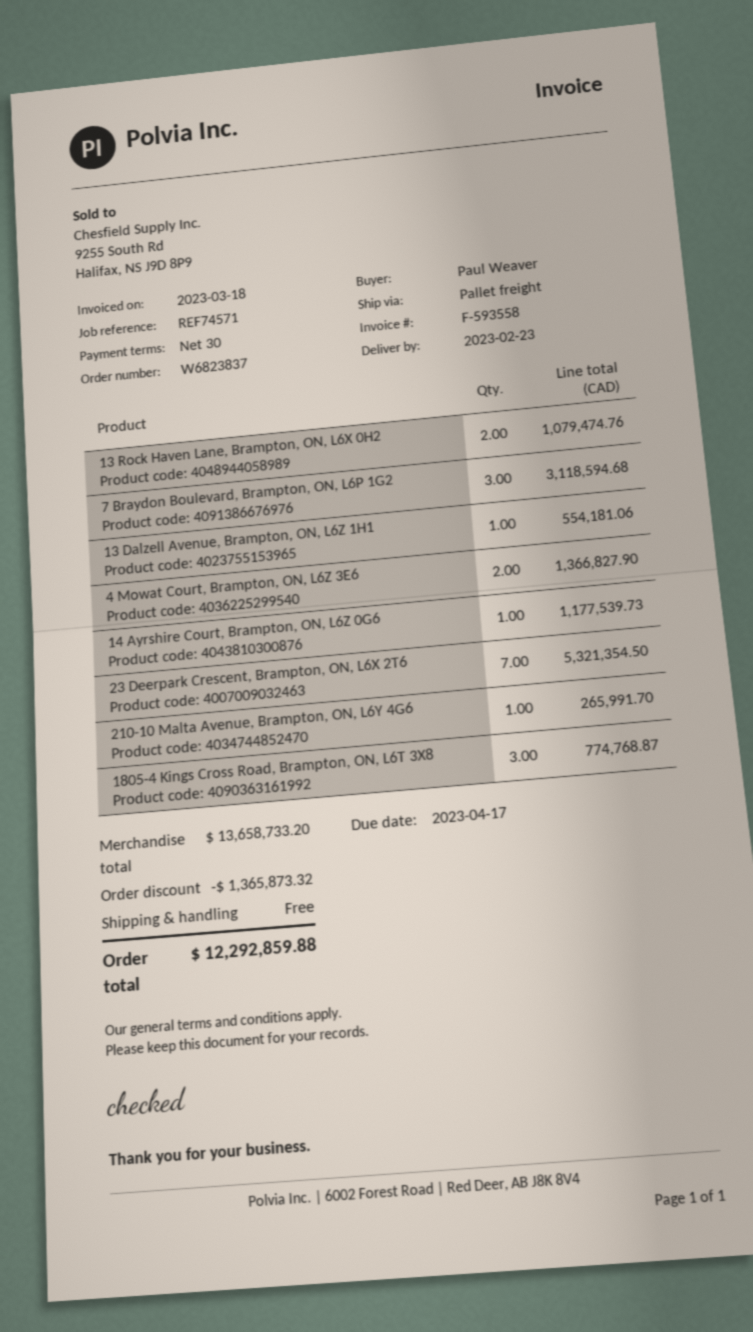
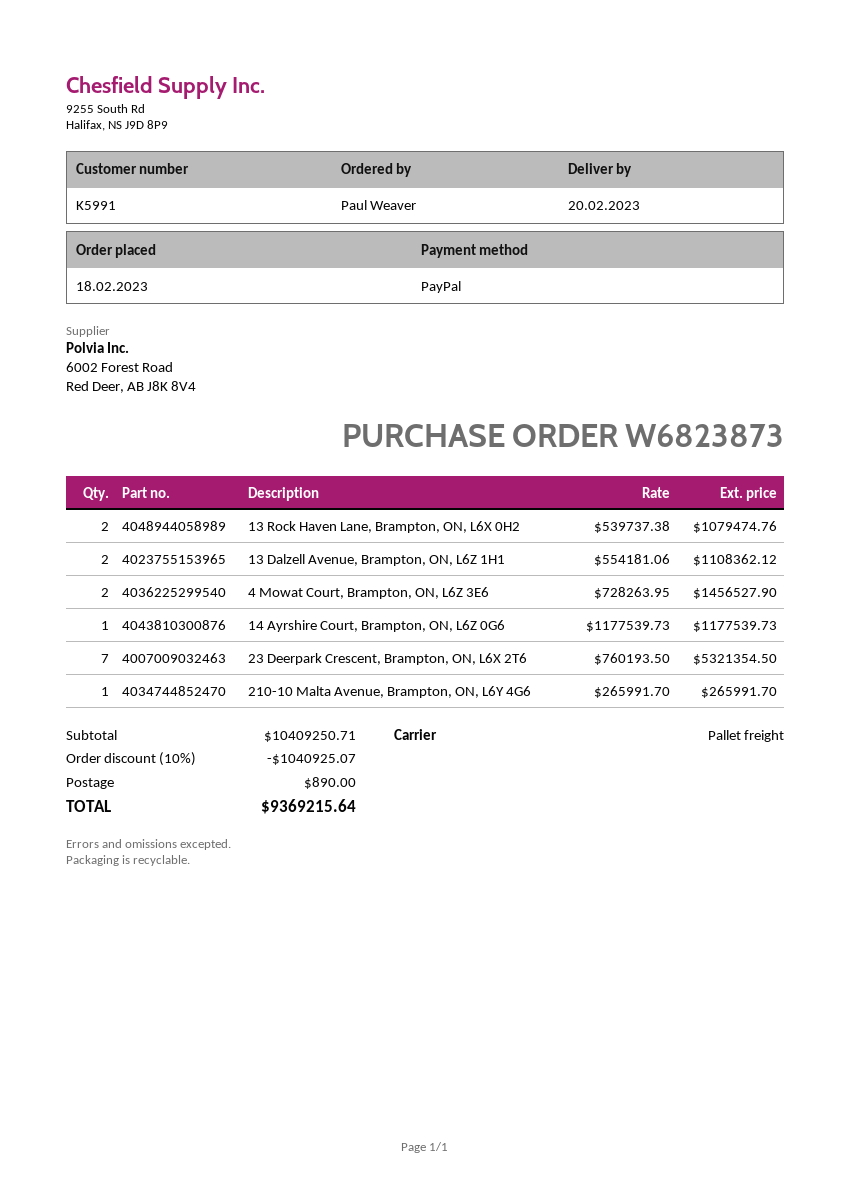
order number: W6823837 -> W6823873
delivery date: 2023-02-23 -> 2023-02-20
7 Braydon Boulevard, Brampton, ON, L6P 1G2: 3 for 3118594.68 -> none
13 Dalzell Avenue, Brampton, ON, L6Z 1H1: 1 for 554181.06 -> 2 for 1108362.12
4 Mowat Court, Brampton, ON, L6Z 3E6: 2 for 1366827.90 -> 2 for 1456527.90
1805-4 Kings Cross Road, Brampton, ON, L6T 3X8: 3 for 774768.87 -> none
subtotal: 13658733.20 -> 10409250.71
discount: 1365873.32 -> 1040925.07
shipping: 0.00 -> 890.00
total: 12292859.88 -> 9369215.64

